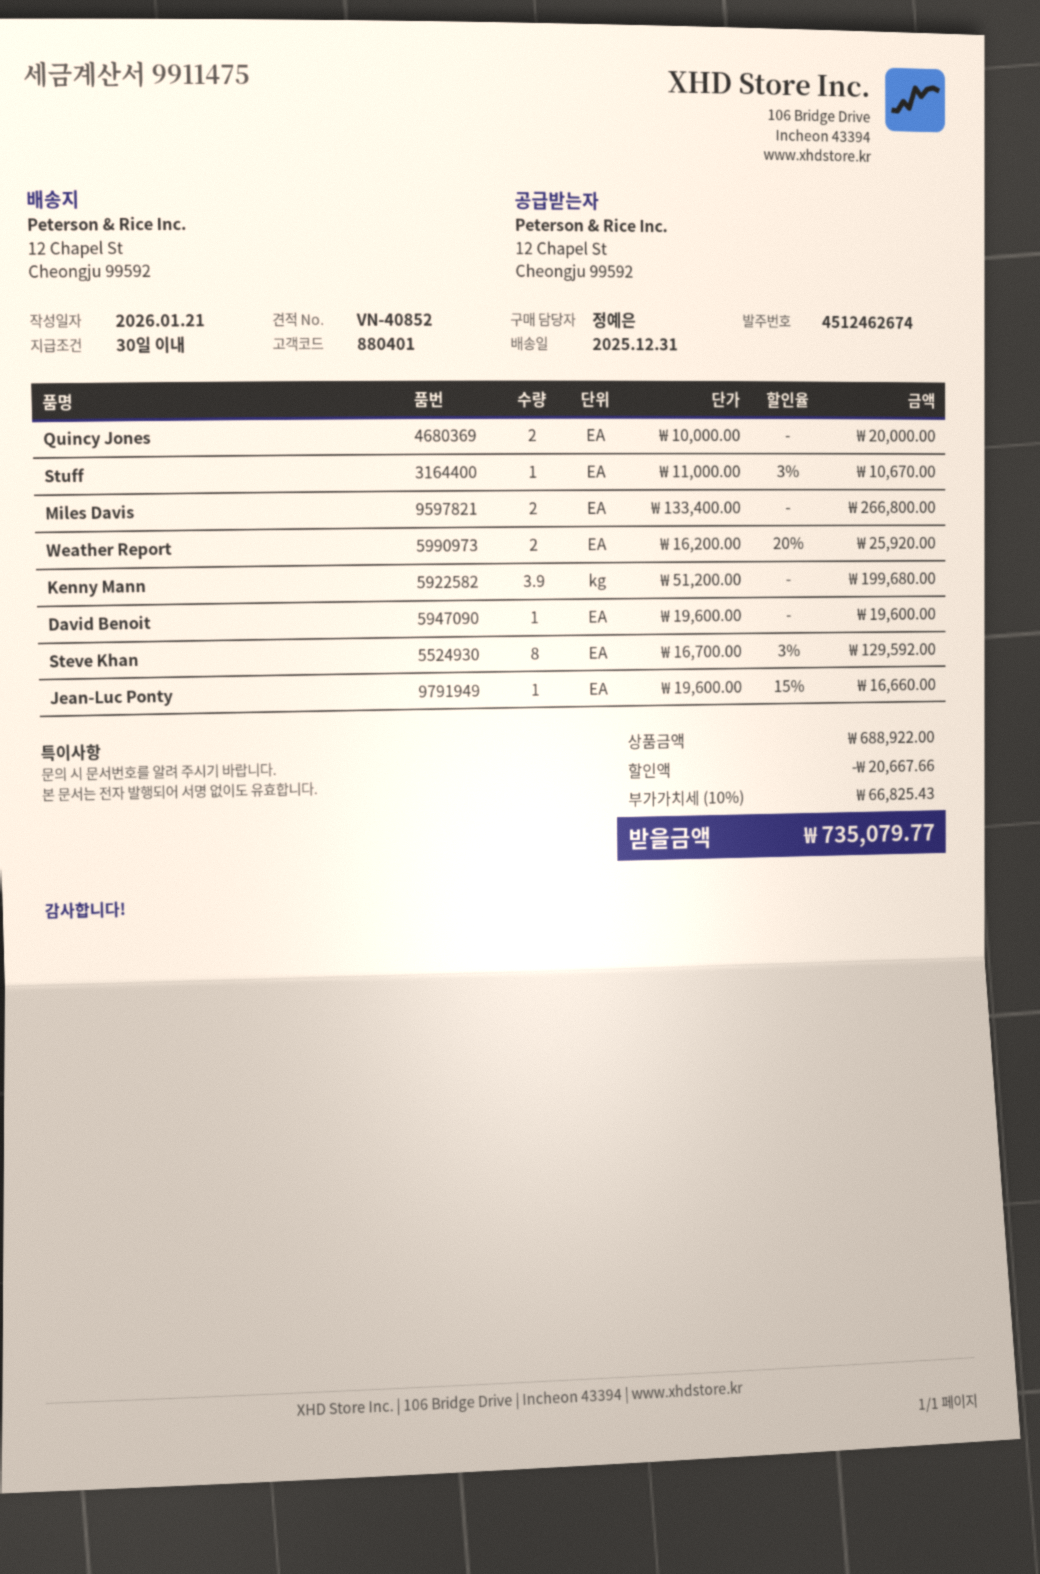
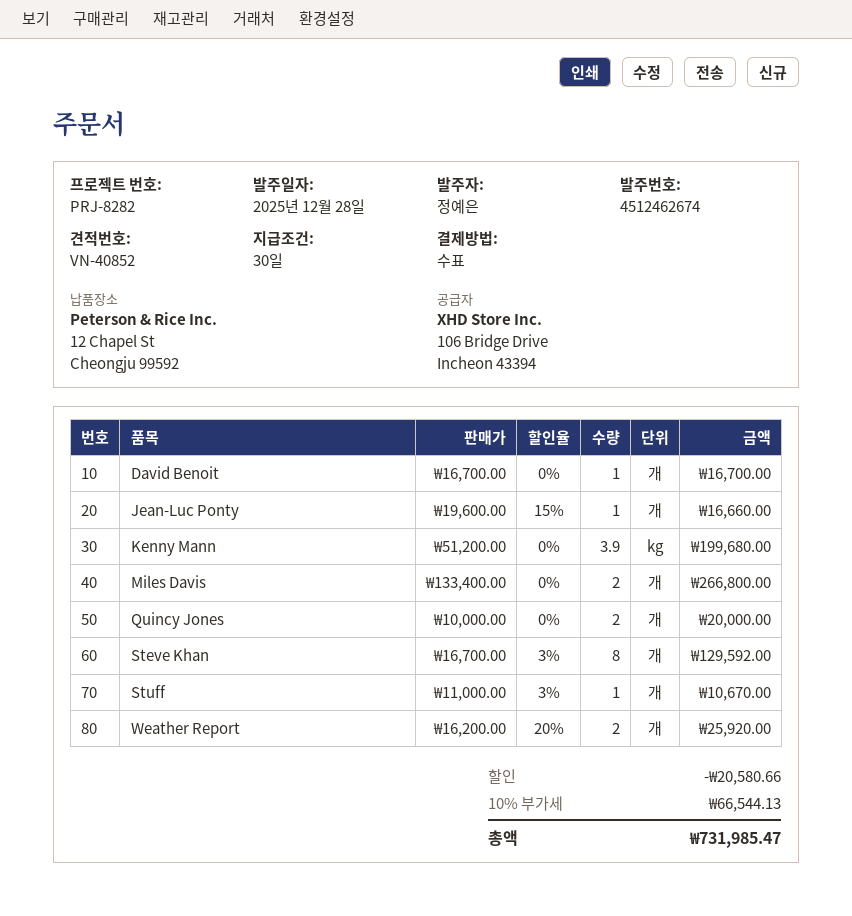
David Benoit: 1 x 19600.00 = 19600.00 -> 1 x 16700.00 = 16700.00
discount: 20667.66 -> 20580.66
tax: 10% = 66825.43 -> 10% = 66544.13
total: 735079.77 -> 731985.47

